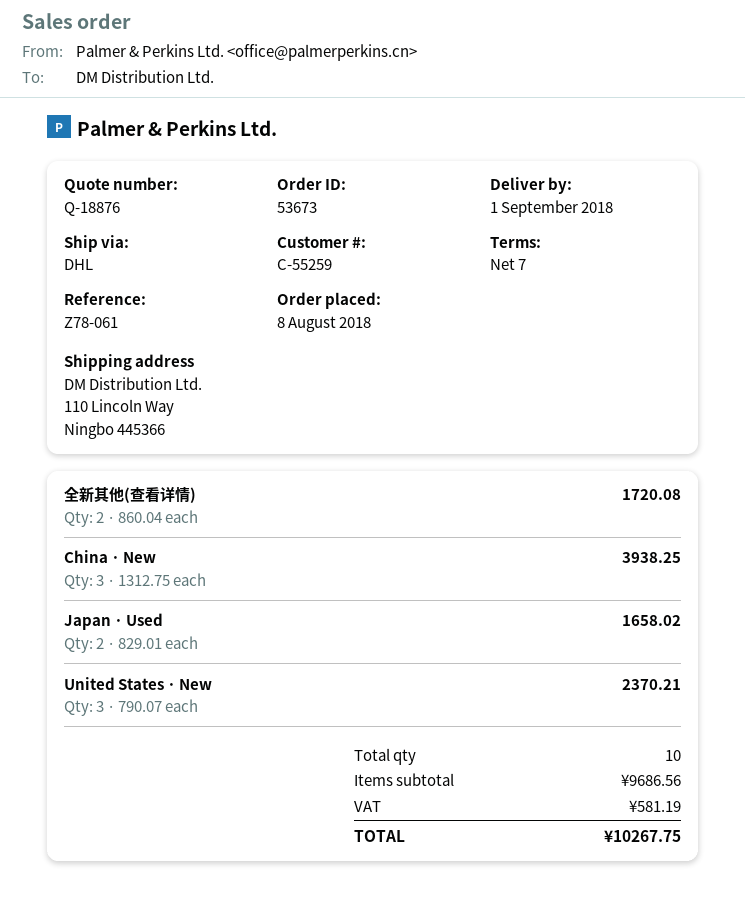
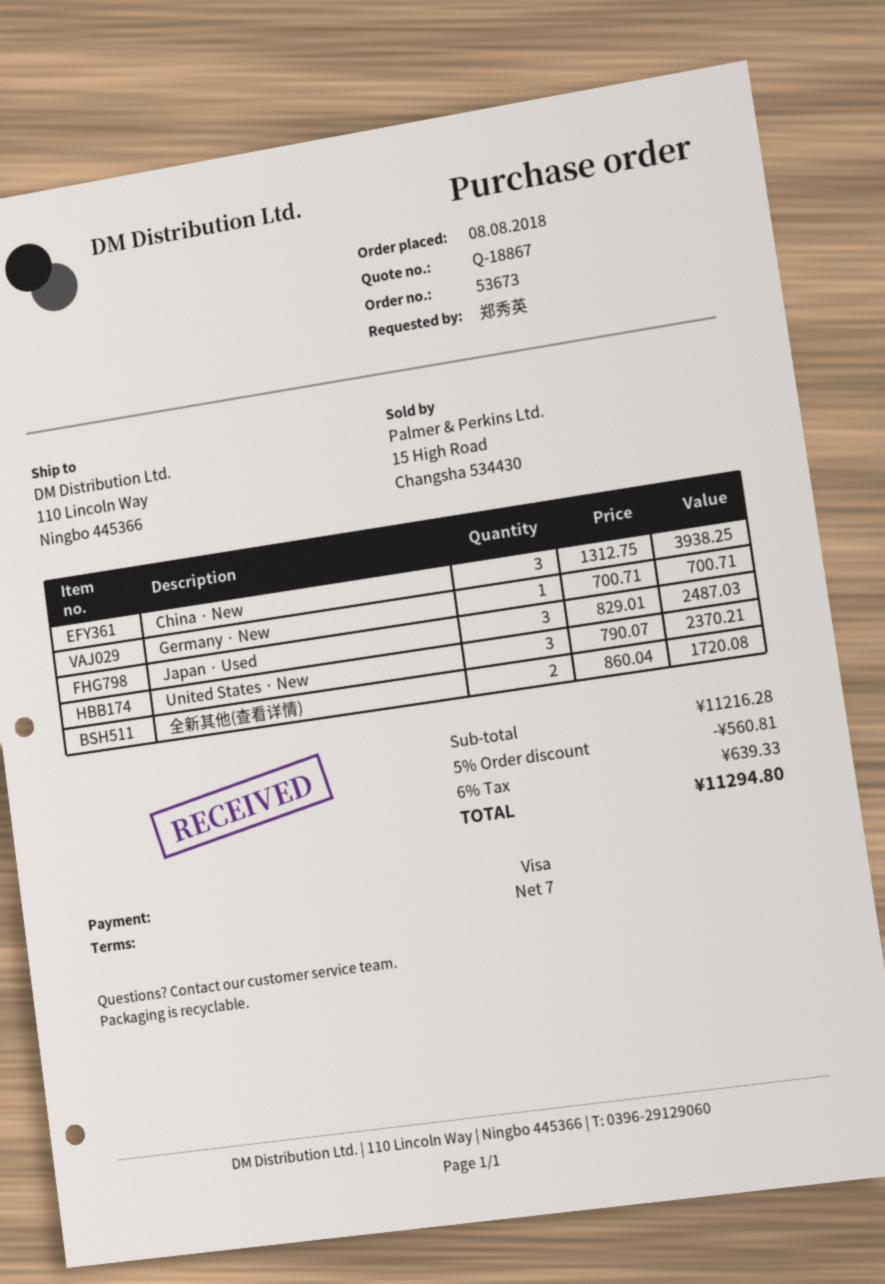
quote number: Q-18876 -> Q-18867
Japan · Used: 2 x 829.01 = 1658.02 -> 3 x 829.01 = 2487.03
Germany · New: none -> 1 x 700.71 = 700.71
subtotal: 9686.56 -> 11216.28
discount: none -> 5% = 560.81
tax: 581.19 -> 639.33
total: 10267.75 -> 11294.80

